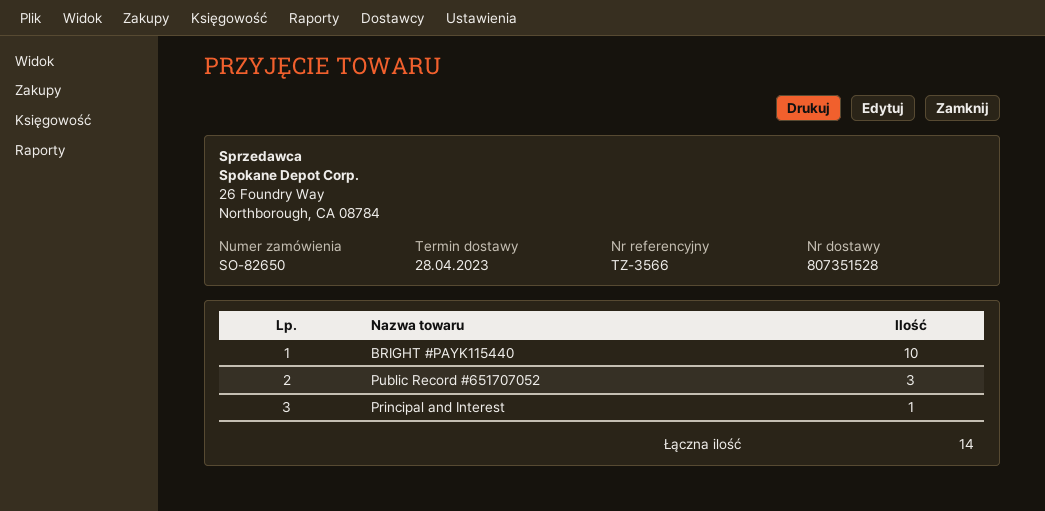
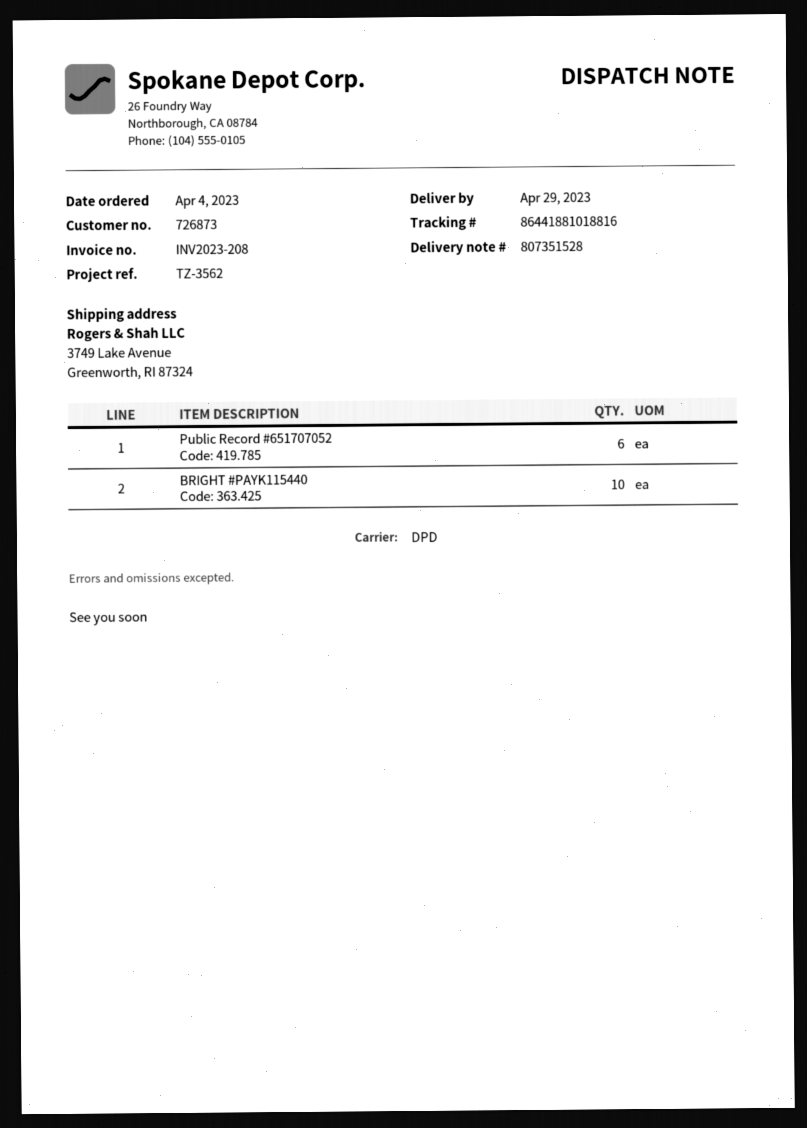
delivery date: 2023-04-28 -> 2023-04-29
reference: TZ-3566 -> TZ-3562
Public Record #651707052: 3 -> 6
Principal and Interest: 1 -> none

